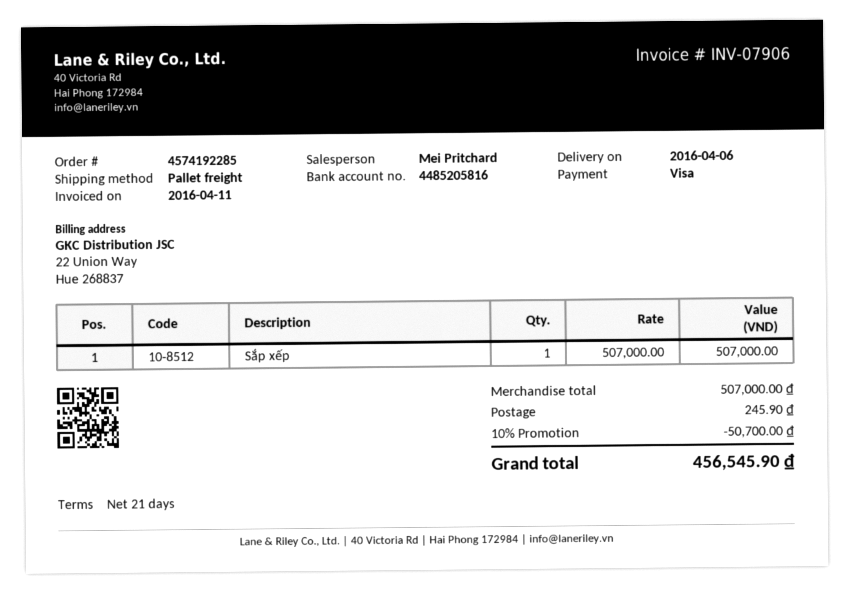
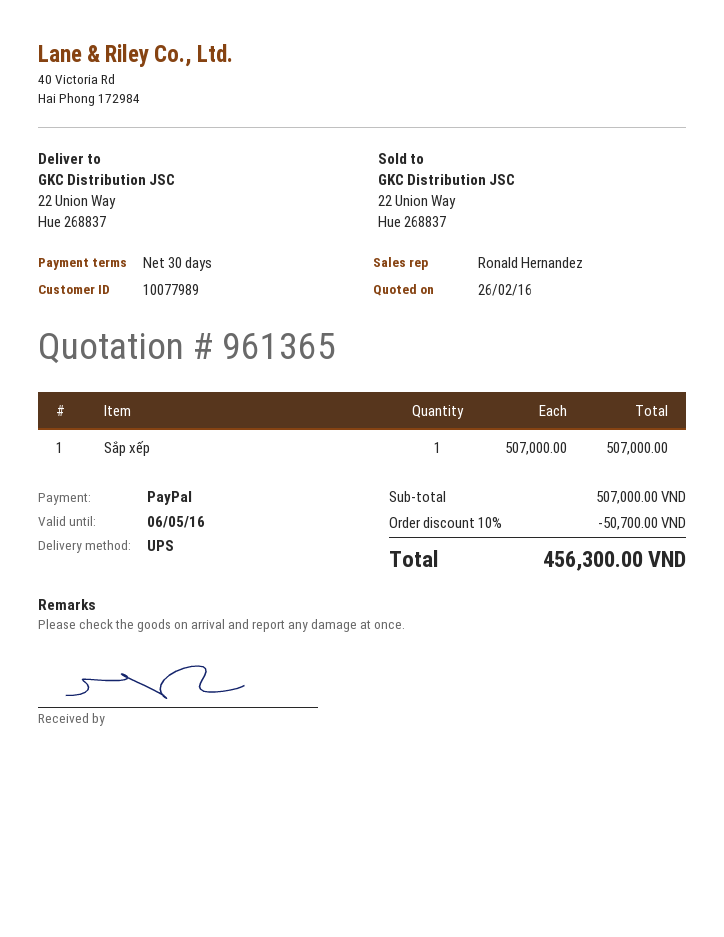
payment terms: 21 days -> 30 days
sales rep: Mei Pritchard -> Ronald Hernandez
payment method: Visa -> PayPal
shipping method: pallet freight -> UPS
shipping: 245.90 -> none
total: 456545.90 -> 456300.00

